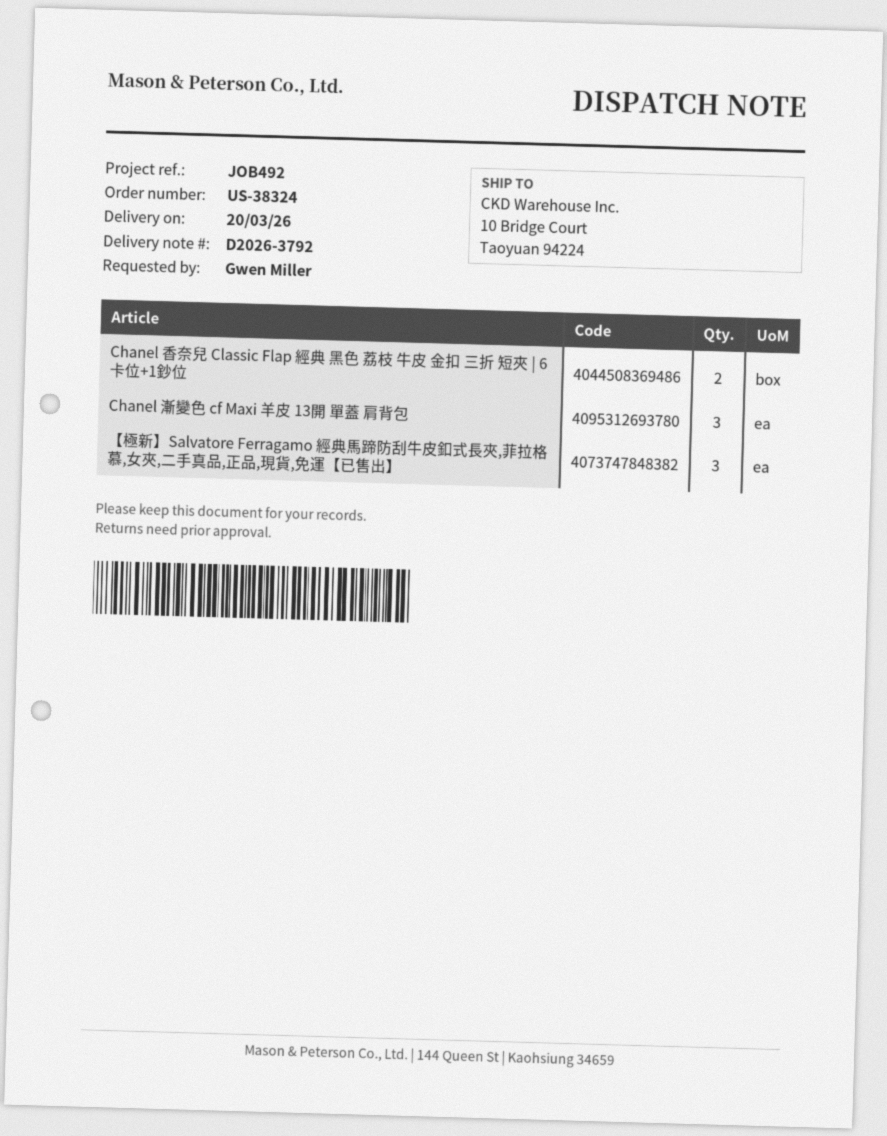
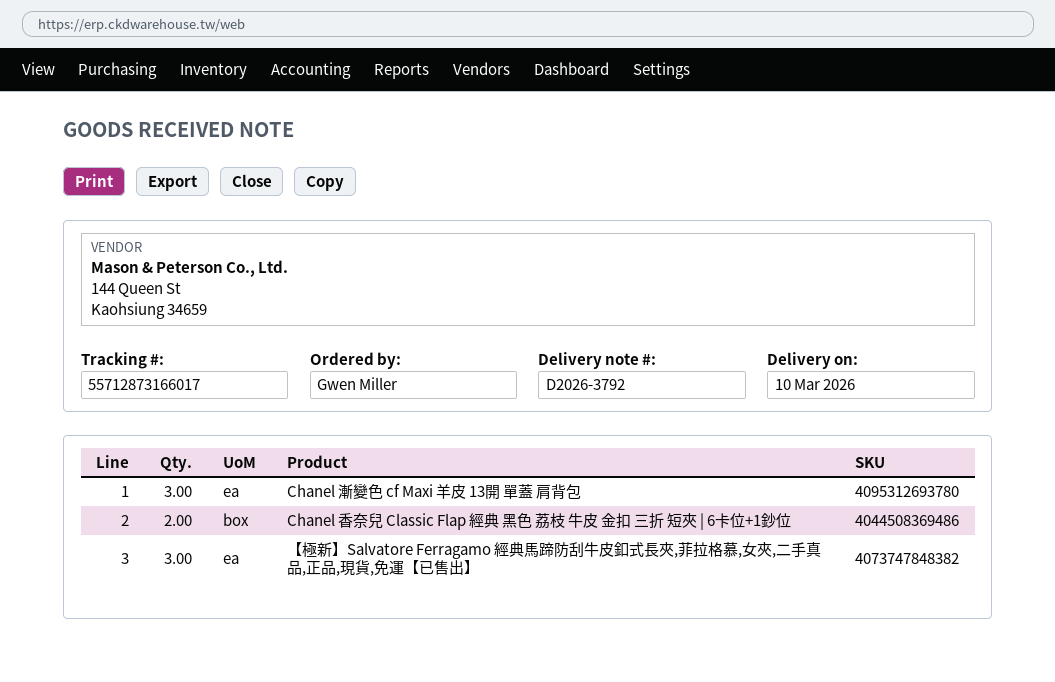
delivery date: 2026-03-20 -> 2026-03-10

